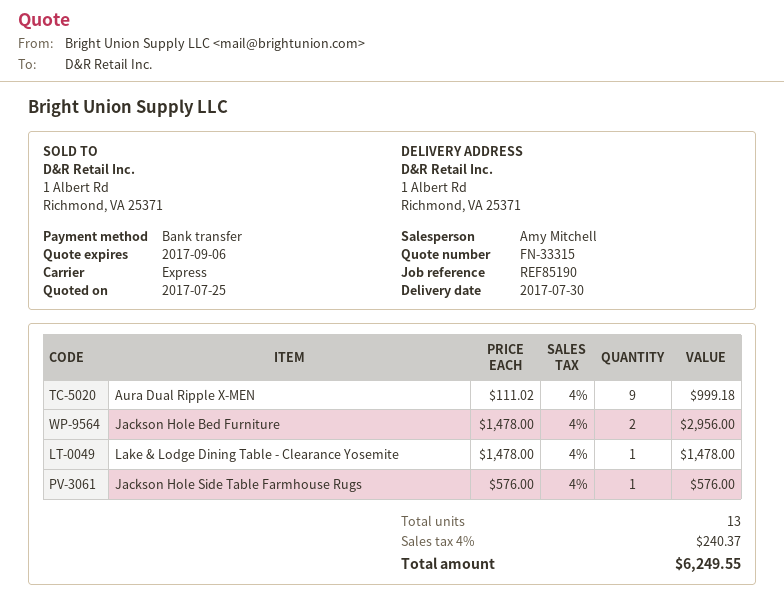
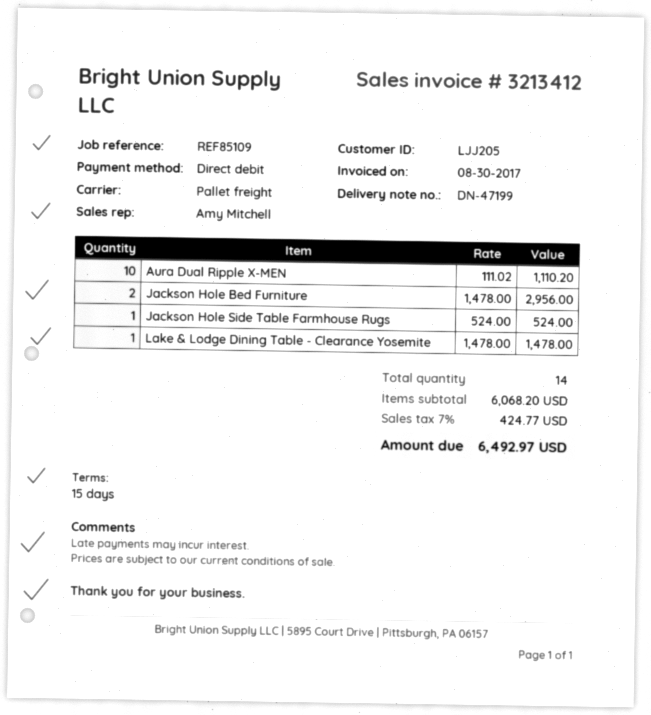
reference: REF85190 -> REF85109
payment method: bank transfer -> direct debit
shipping method: express -> pallet freight
Aura Dual Ripple X-MEN: 9 x 111.02 = 999.18 -> 10 x 111.02 = 1110.20
Jackson Hole Side Table Farmhouse Rugs: 1 x 576.00 = 576.00 -> 1 x 524.00 = 524.00
total quantity: 13 -> 14
tax: 4% = 240.37 -> 7% = 424.77
total: 6249.55 -> 6492.97

